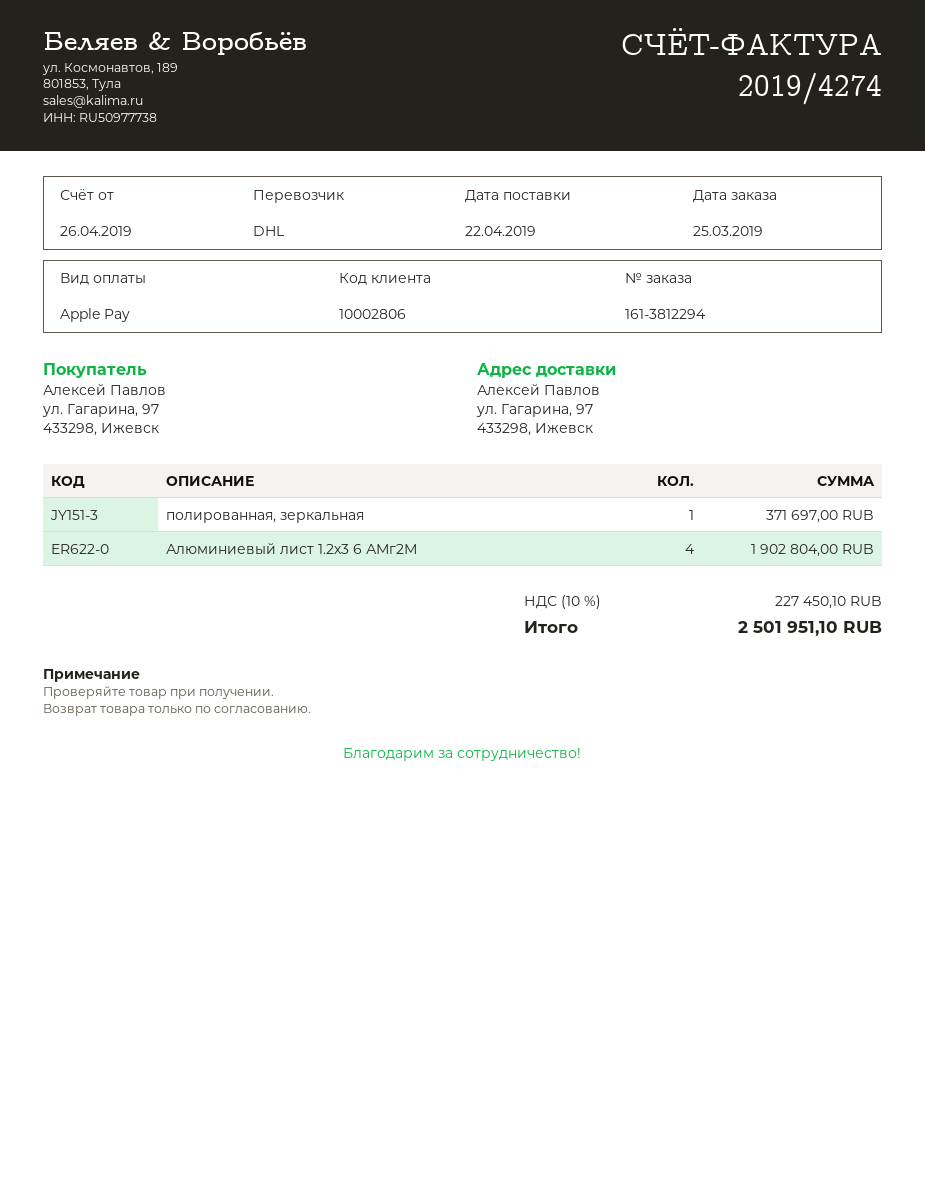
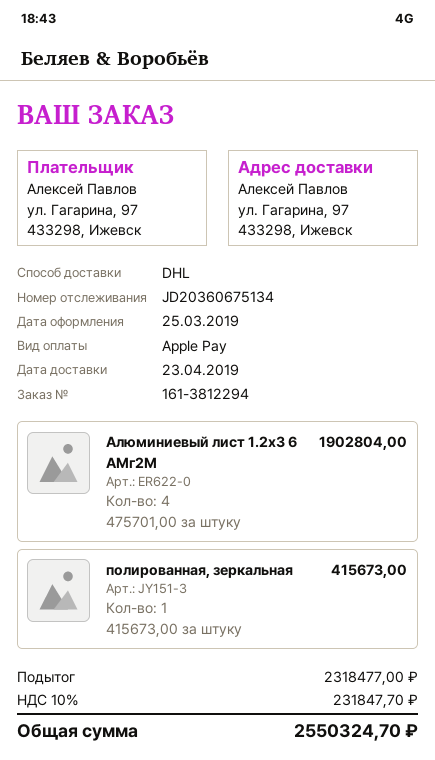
delivery date: 2019-04-22 -> 2019-04-23
полированная, зеркальная: 1 for 371697.00 -> 1 for 415673.00
tax: 10% = 227450.10 -> 10% = 231847.70
total: 2501951.10 -> 2550324.70

